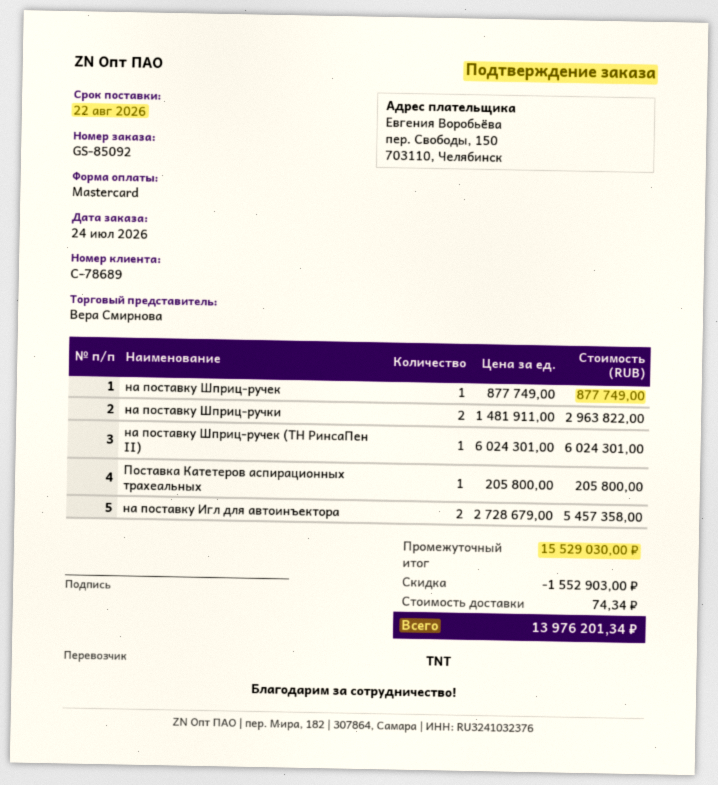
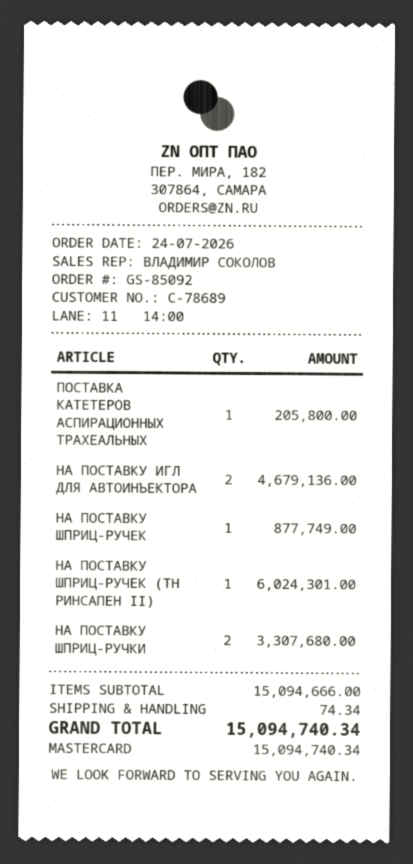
sales rep: Вера Смирнова -> ВЛАДИМИР СОКОЛОВ
на поставку Шприц-ручки: 2 for 2963822.00 -> 2 for 3307680.00
на поставку Игл для автоинъектора: 2 for 5457358.00 -> 2 for 4679136.00
subtotal: 15529030.00 -> 15094666.00
discount: 1552903.00 -> none
total: 13976201.34 -> 15094740.34

